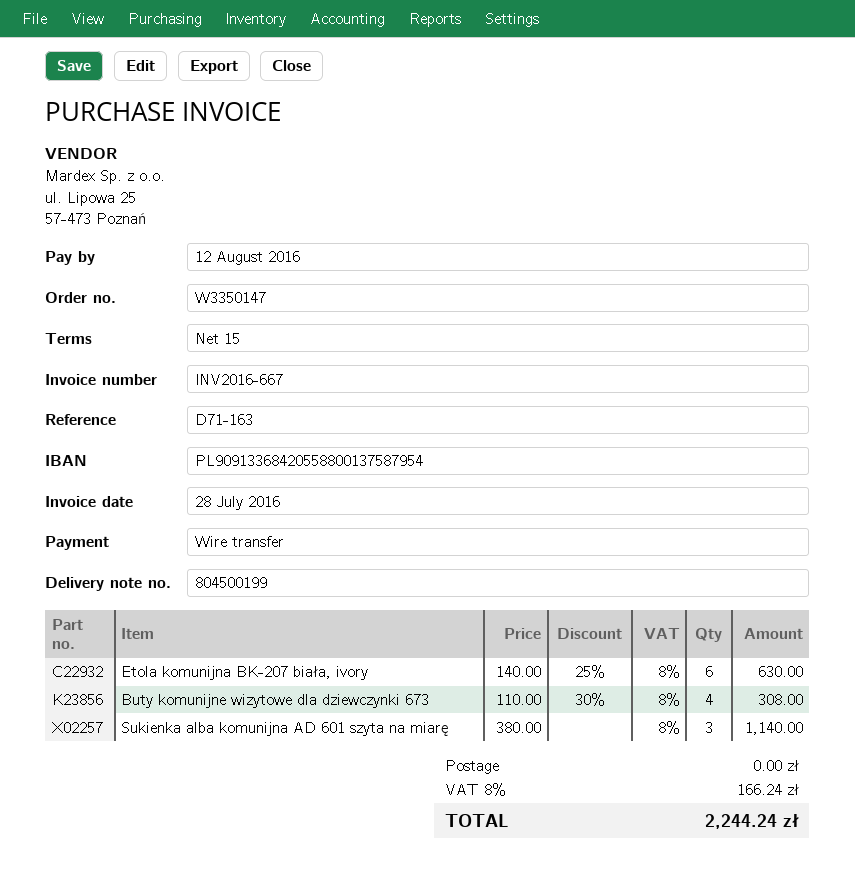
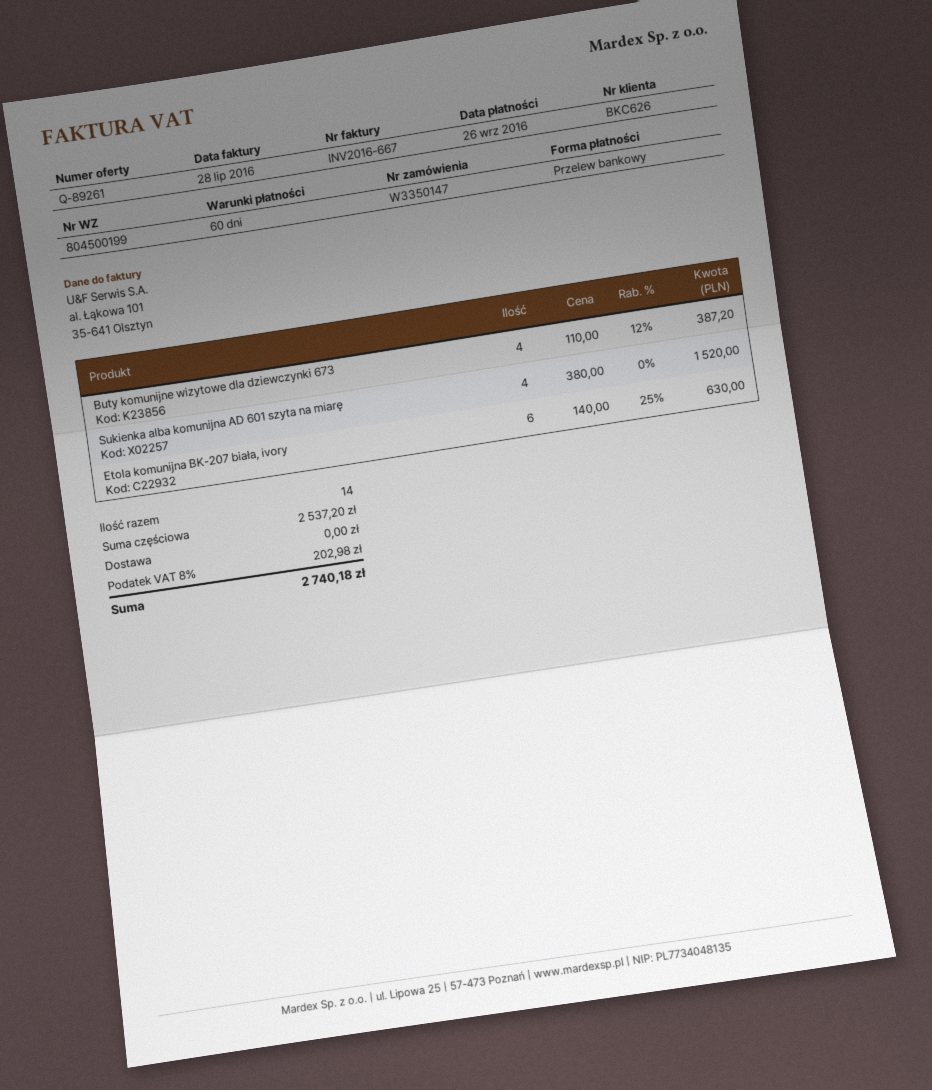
payment terms: 15 days -> 60 days
due date: 2016-08-12 -> 2016-09-26
Buty komunijne wizytowe dla dziewczynki 673: 4 x 110.00 - 30% = 308.00 -> 4 x 110.00 - 12% = 387.20
Sukienka alba komunijna AD 601 szyta na miarę: 3 x 380.00 = 1140.00 -> 4 x 380.00 = 1520.00
tax: 8% = 166.24 -> 8% = 202.98
total: 2244.24 -> 2740.18

